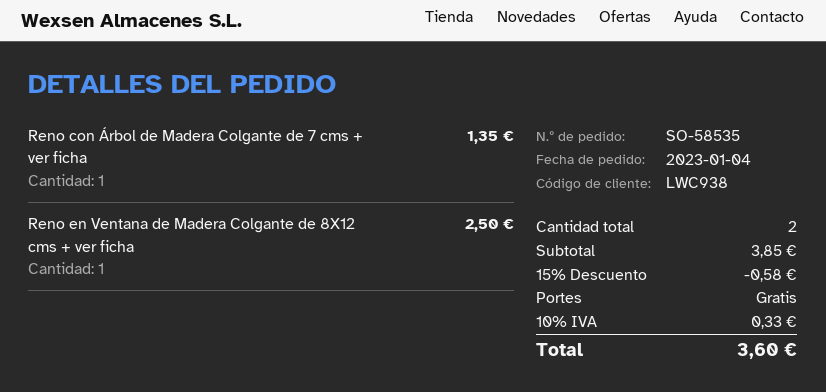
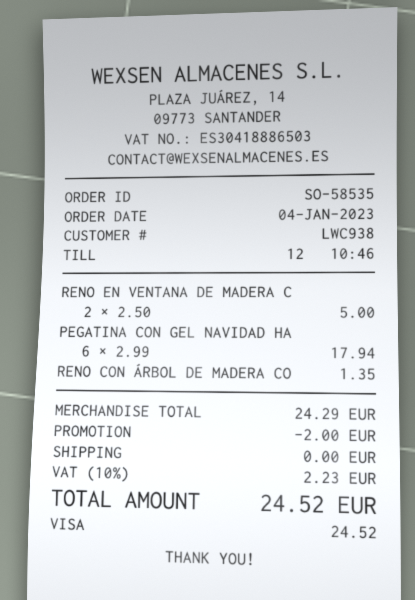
Reno en Ventana de Madera Colgante de 8X12 cms + ver ficha: 1 for 2.50 -> 2 for 5.00
PEGATINA CON GEL NAVIDAD HA: none -> 6 for 17.94
subtotal: 3.85 -> 24.29
discount: 0.58 -> 2.00
tax: 10% = 0.33 -> 10% = 2.23
total: 3.60 -> 24.52

